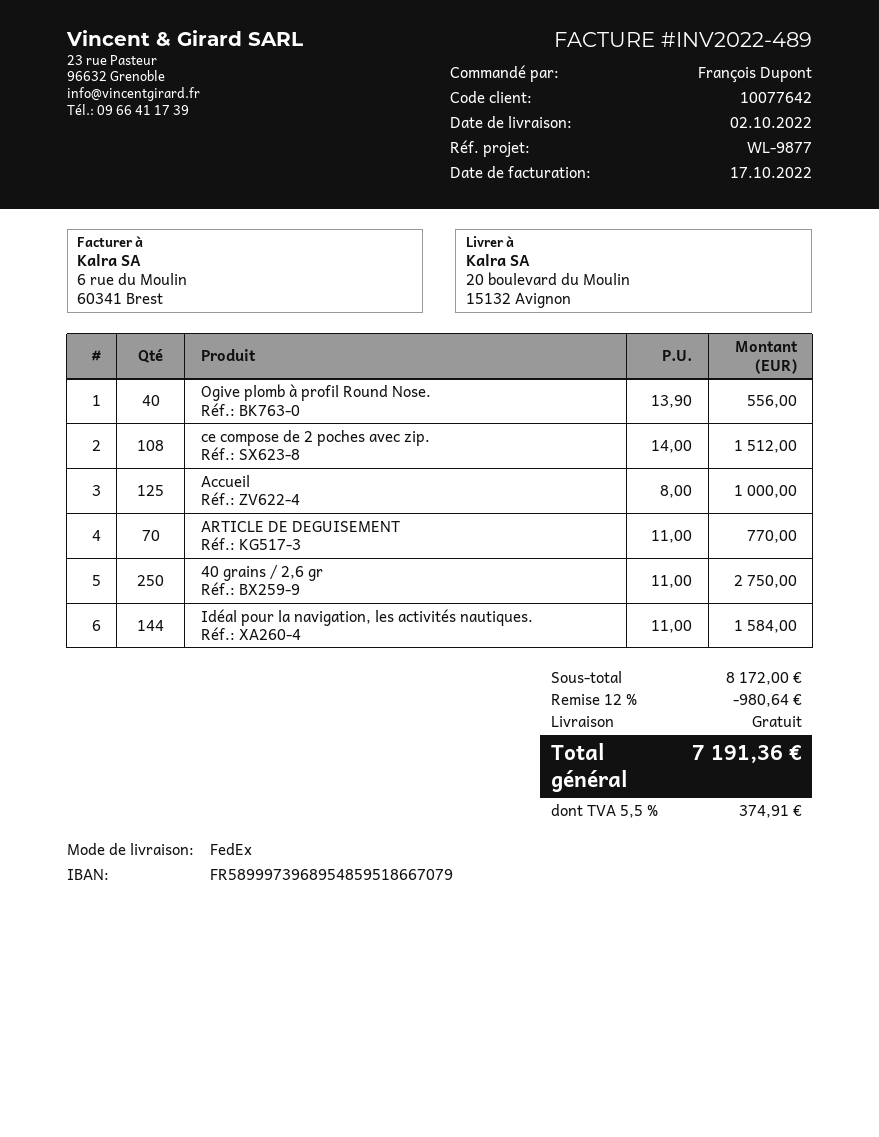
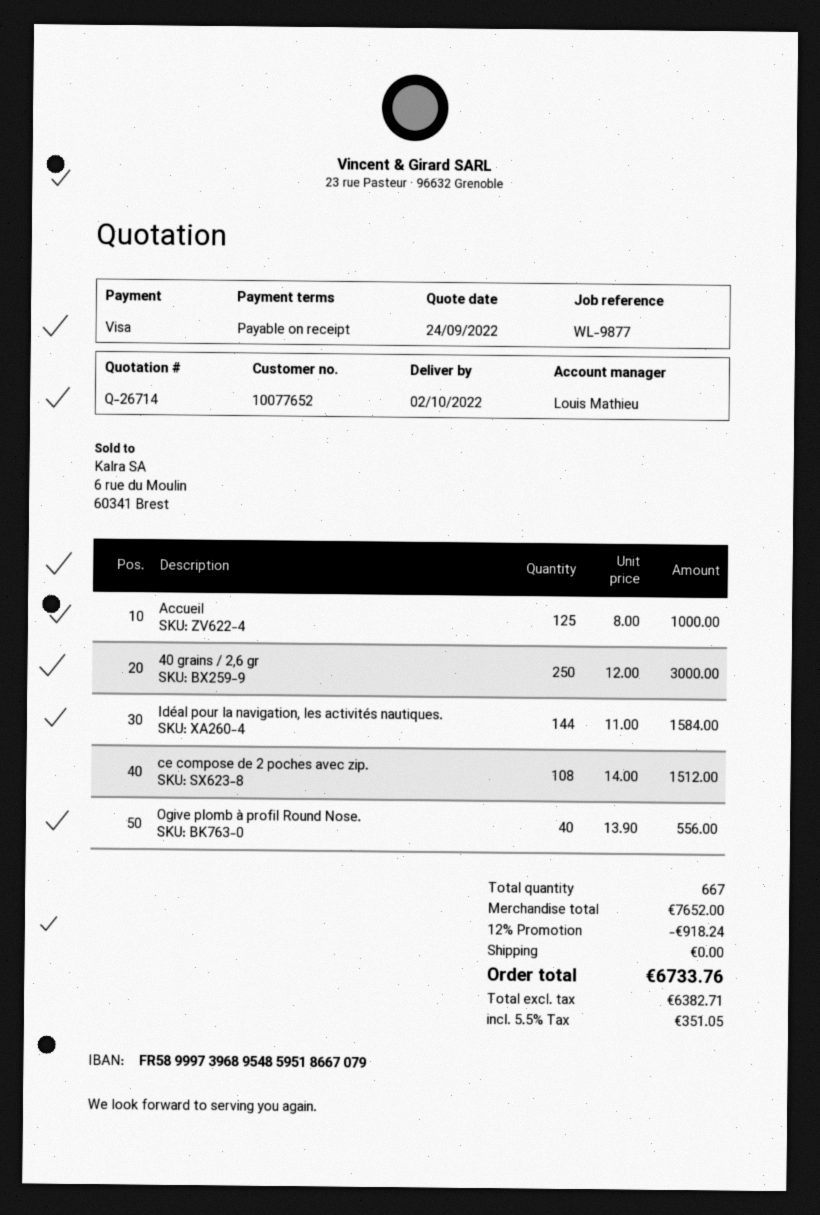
customer number: 10077642 -> 10077652
ARTICLE DE DEGUISEMENT: 70 x 11.00 = 770.00 -> none
40 grains / 2,6 gr: 250 x 11.00 = 2750.00 -> 250 x 12.00 = 3000.00
subtotal: 8172.00 -> 7652.00
discount: 12% = 980.64 -> 12% = 918.24
tax: 5.5% = 374.91 -> 5.5% = 351.05
total: 7191.36 -> 6733.76

